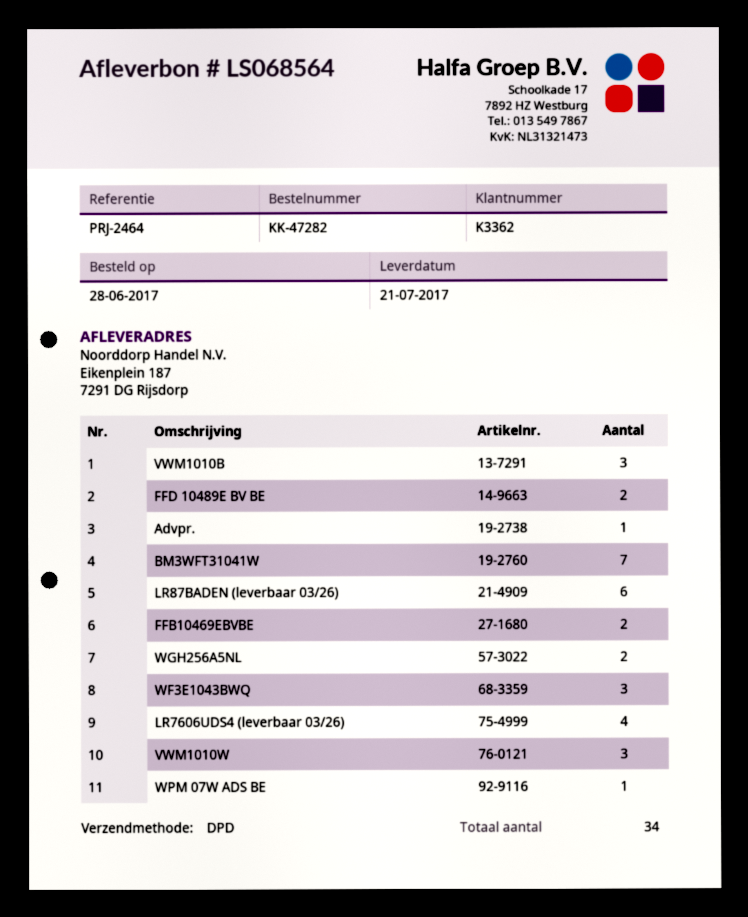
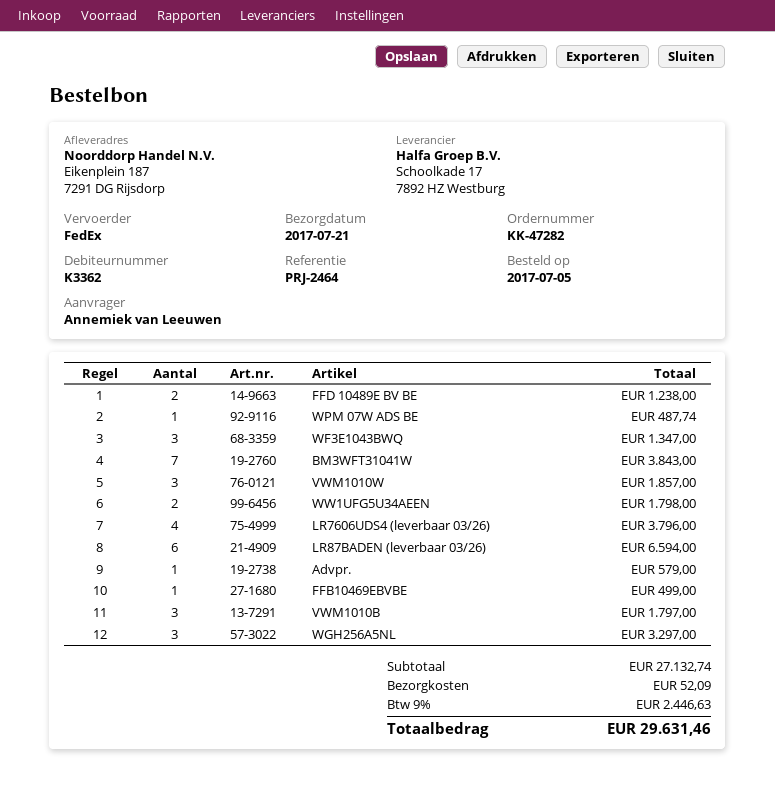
order date: 2017-06-28 -> 2017-07-05
shipping method: DPD -> FedEx
FFB10469EBVBE: 2 -> 1
WGH256A5NL: 2 -> 3
WW1UFG5U34AEEN: none -> 2

